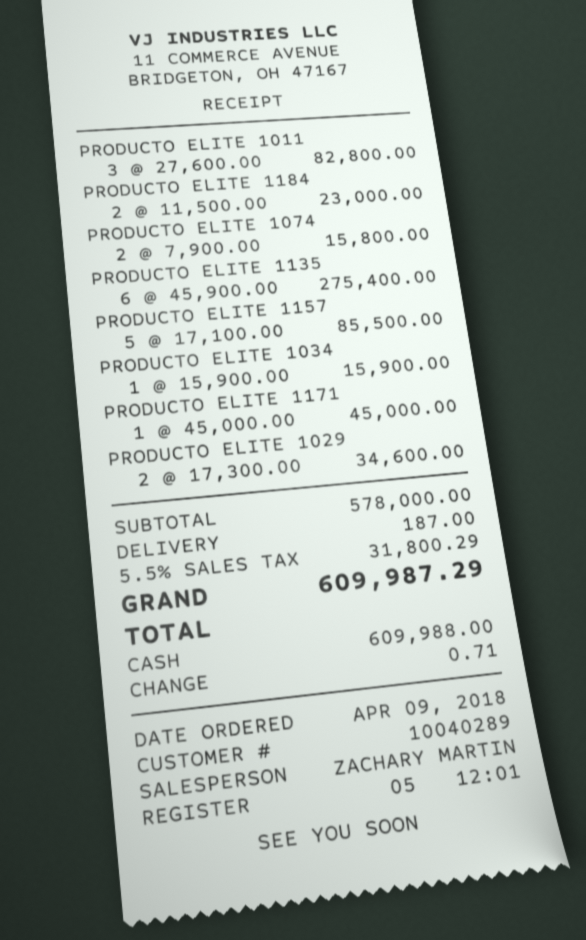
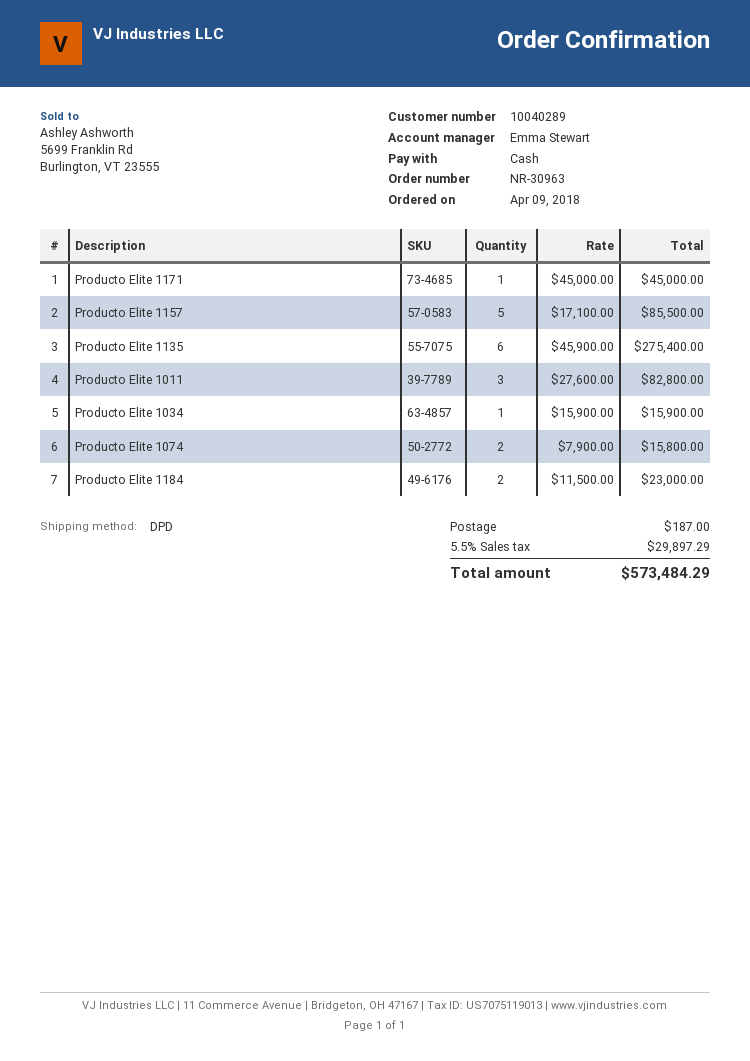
sales rep: ZACHARY MARTIN -> Emma Stewart
PRODUCTO ELITE 1029: 2 x 17300.00 = 34600.00 -> none
tax: 5.5% = 31800.29 -> 5.5% = 29897.29
total: 609987.29 -> 573484.29

